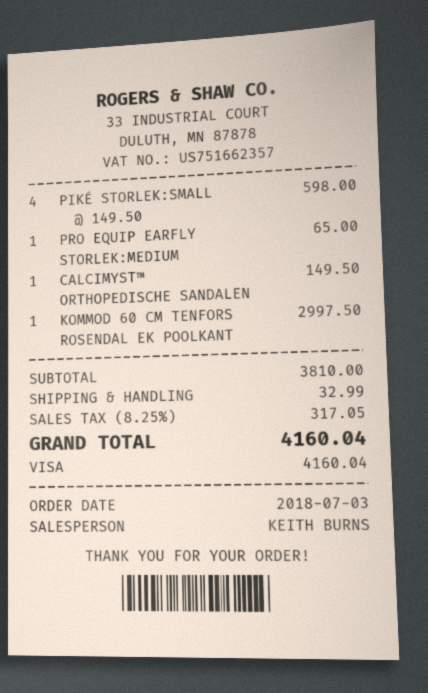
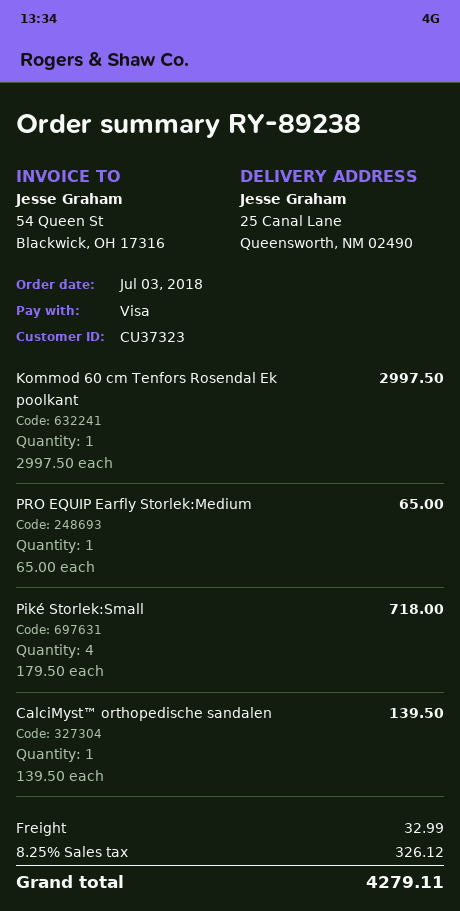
PIKÉ STORLEK:SMALL: 4 x 149.50 = 598.00 -> 4 x 179.50 = 718.00
CALCIMYST™ ORTHOPEDISCHE SANDALEN: 1 x 149.50 = 149.50 -> 1 x 139.50 = 139.50
tax: 8.25% = 317.05 -> 8.25% = 326.12
total: 4160.04 -> 4279.11

